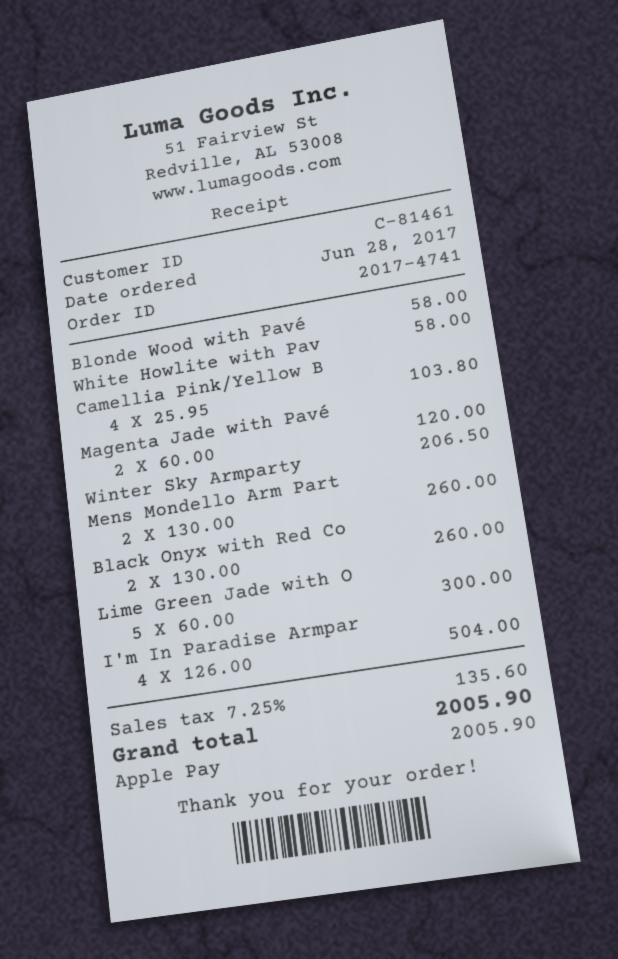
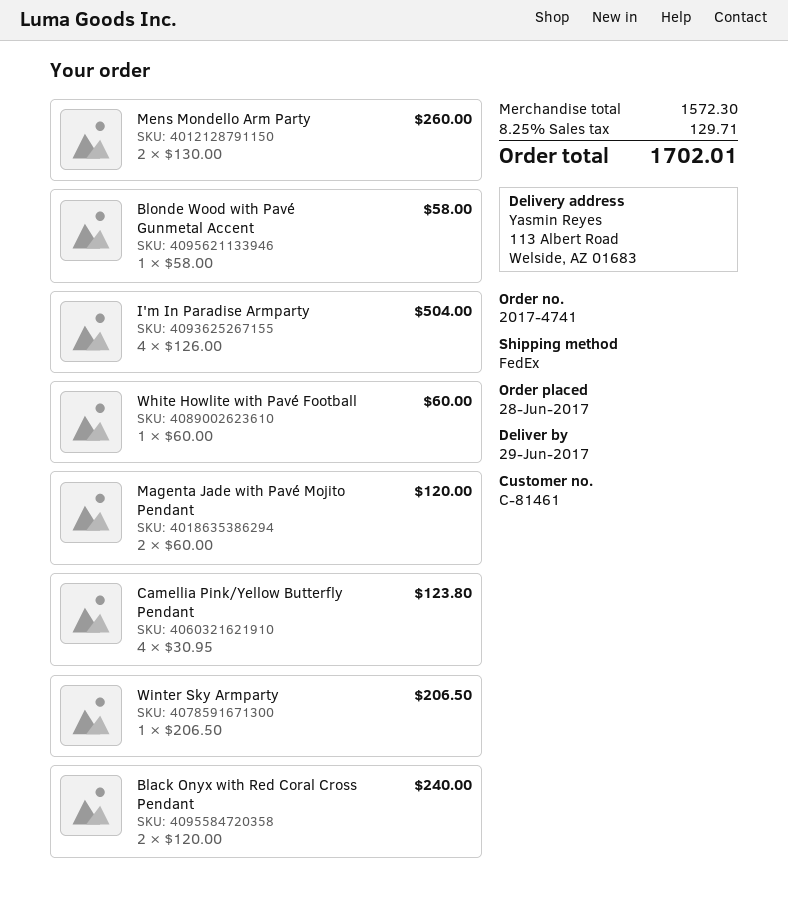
White Howlite with Pav: 1 x 58.00 = 58.00 -> 1 x 60.00 = 60.00
Camellia Pink/Yellow B: 4 x 25.95 = 103.80 -> 4 x 30.95 = 123.80
Black Onyx with Red Co: 2 x 130.00 = 260.00 -> 2 x 120.00 = 240.00
Lime Green Jade with O: 5 x 60.00 = 300.00 -> none
tax: 7.25% = 135.60 -> 8.25% = 129.71
total: 2005.90 -> 1702.01

